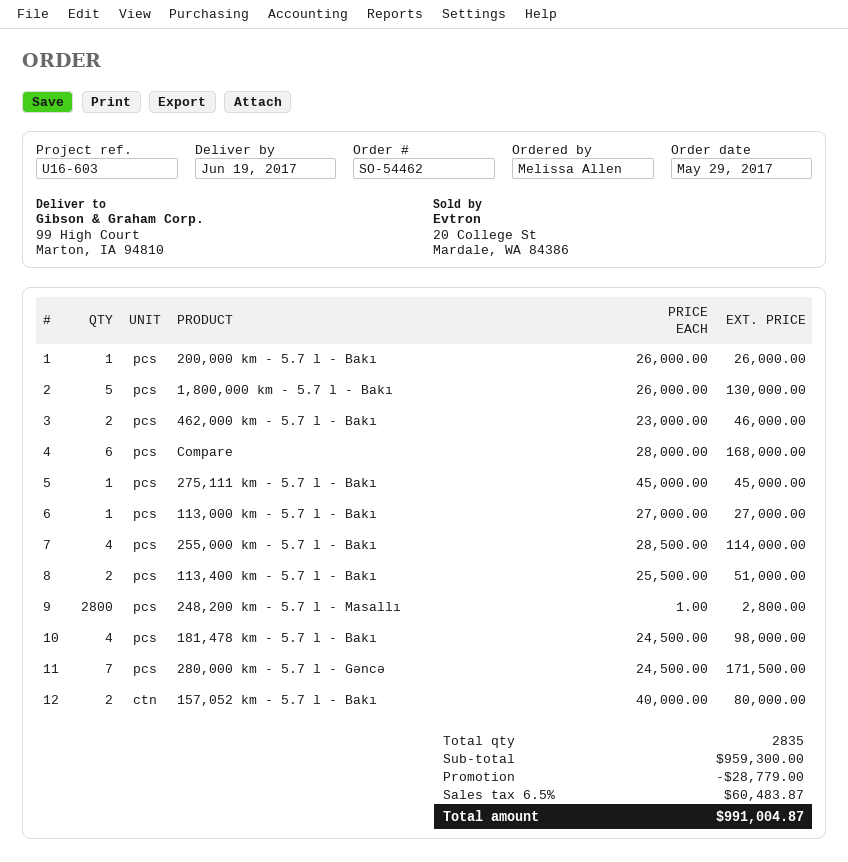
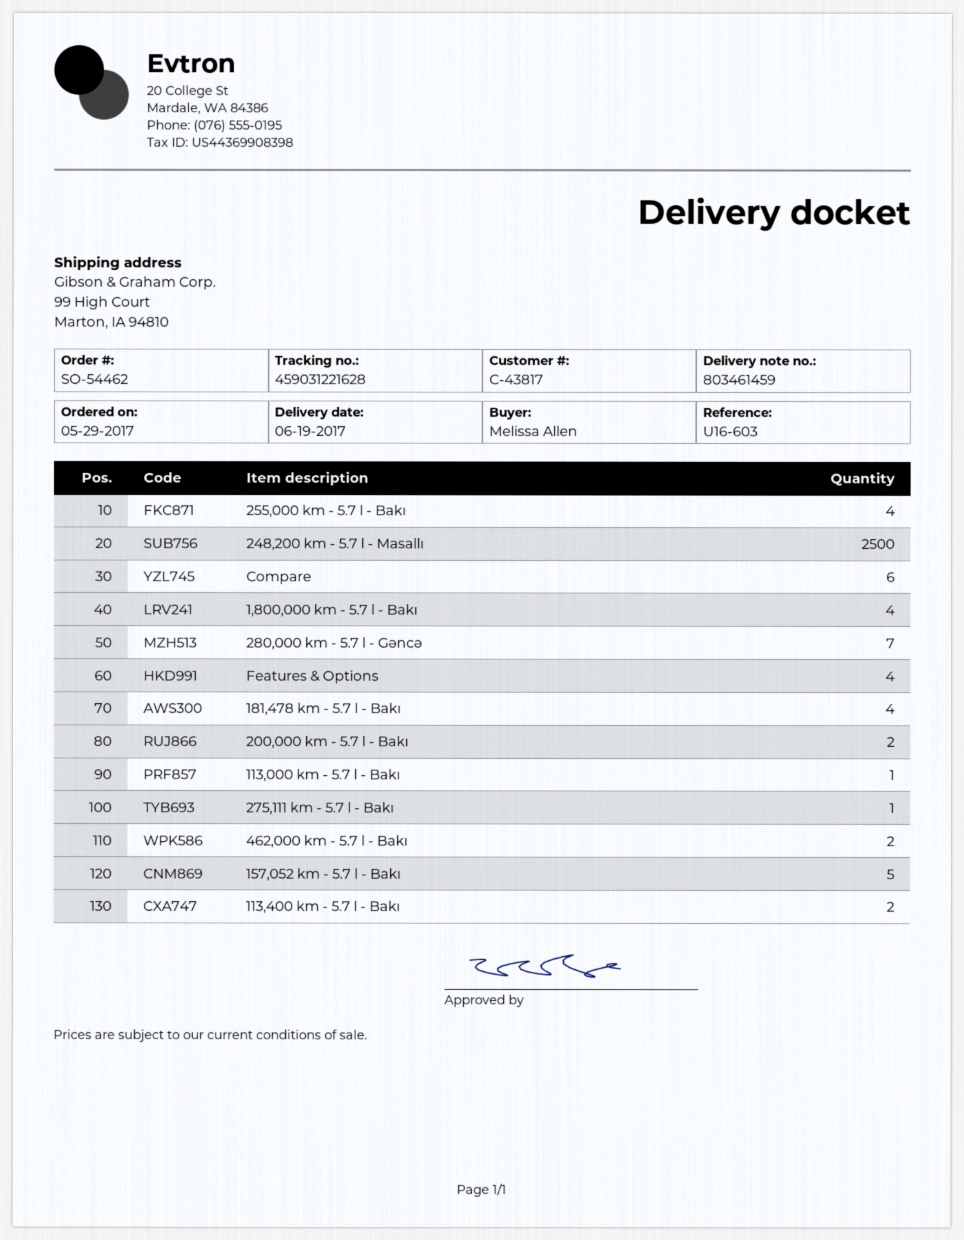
200,000 km - 5.7 l - Bakı: 1 -> 2
1,800,000 km - 5.7 l - Bakı: 5 -> 4
248,200 km - 5.7 l - Masallı: 2800 -> 2500
157,052 km - 5.7 l - Bakı: 2 -> 5
Features & Options: none -> 4

